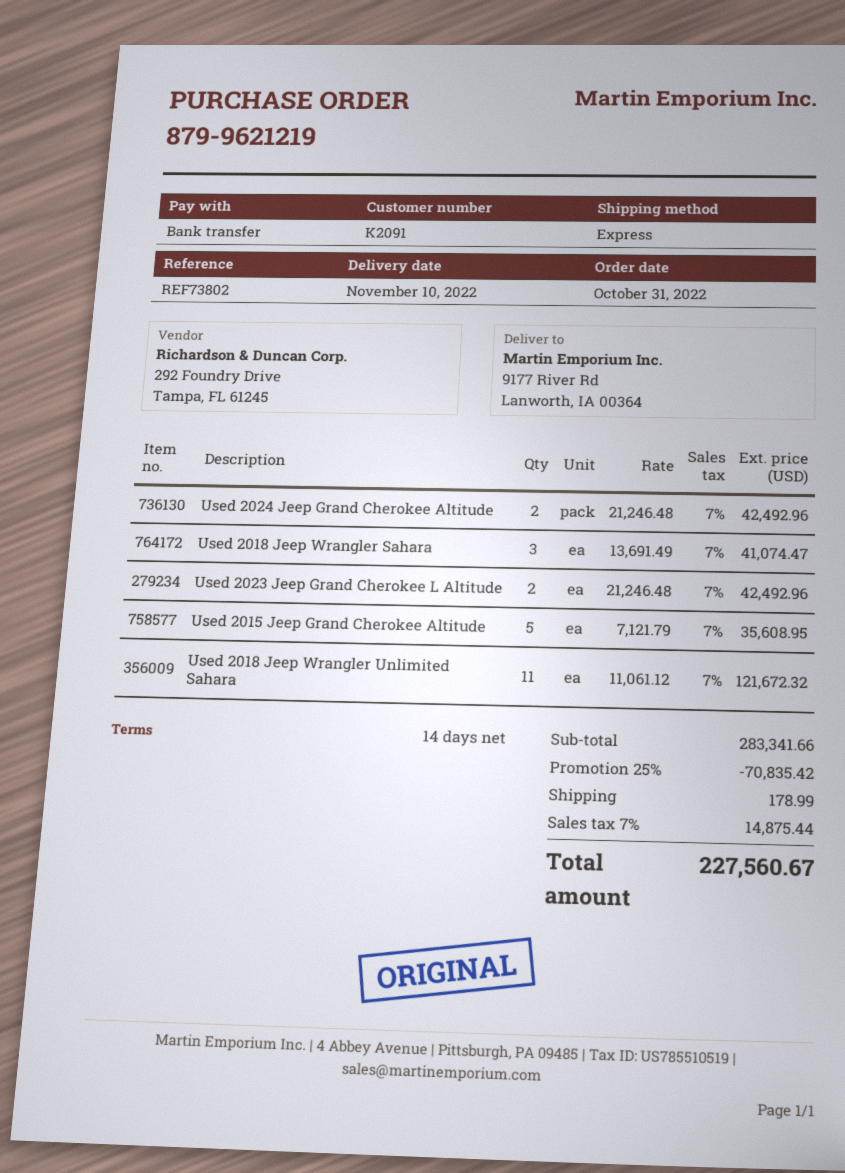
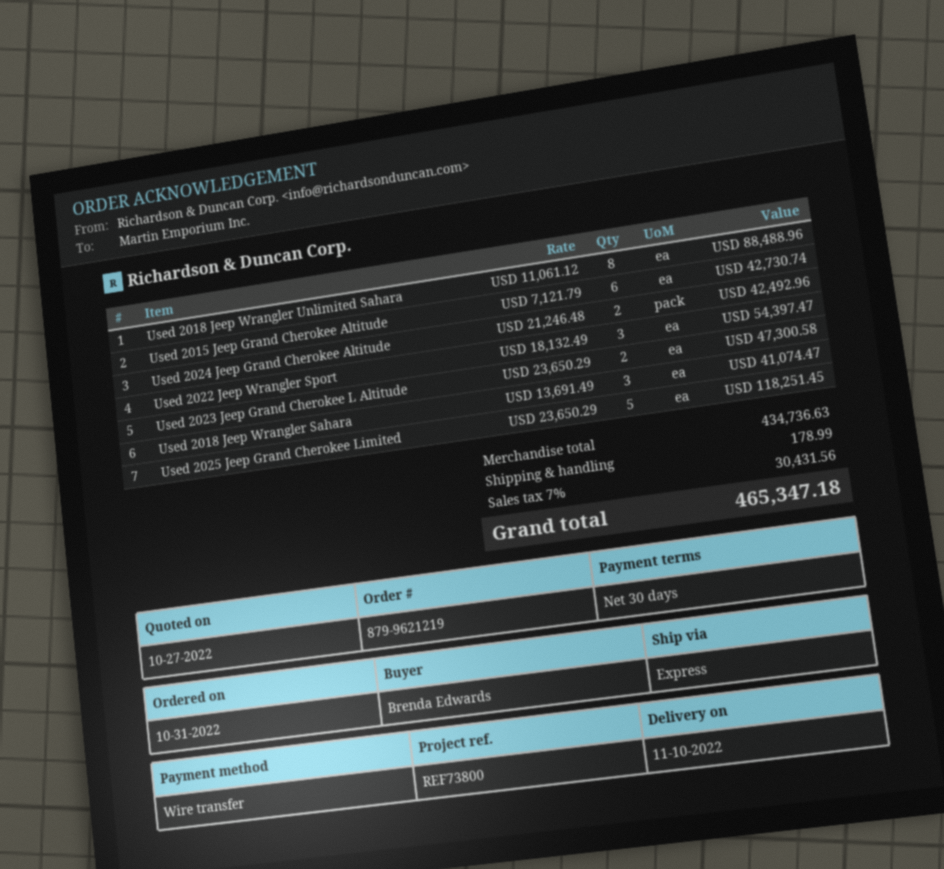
payment terms: 14 days -> 30 days
reference: REF73802 -> REF73800
Used 2023 Jeep Grand Cherokee L Altitude: 2 x 21246.48 = 42492.96 -> 2 x 23650.29 = 47300.58
Used 2015 Jeep Grand Cherokee Altitude: 5 x 7121.79 = 35608.95 -> 6 x 7121.79 = 42730.74
Used 2018 Jeep Wrangler Unlimited Sahara: 11 x 11061.12 = 121672.32 -> 8 x 11061.12 = 88488.96
Used 2022 Jeep Wrangler Sport: none -> 3 x 18132.49 = 54397.47
Used 2025 Jeep Grand Cherokee Limited: none -> 5 x 23650.29 = 118251.45
subtotal: 283341.66 -> 434736.63
discount: 25% = 70835.42 -> none
tax: 7% = 14875.44 -> 7% = 30431.56
total: 227560.67 -> 465347.18

